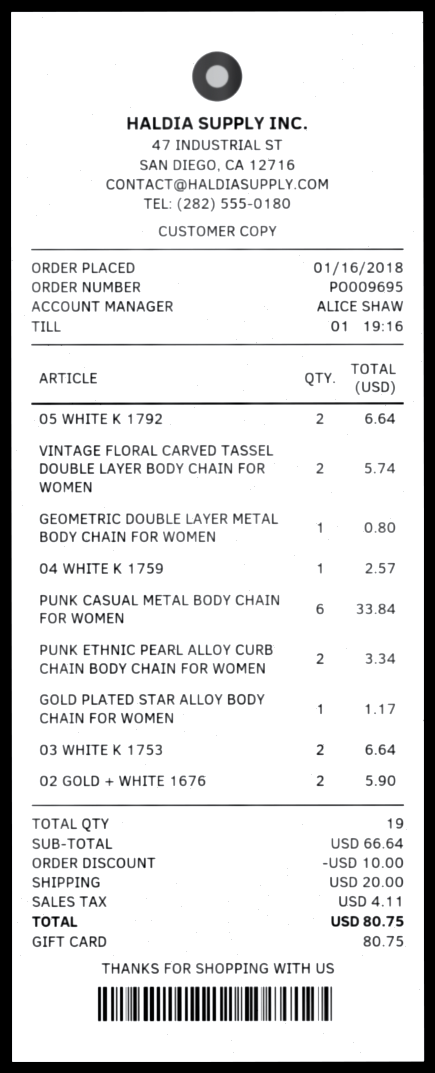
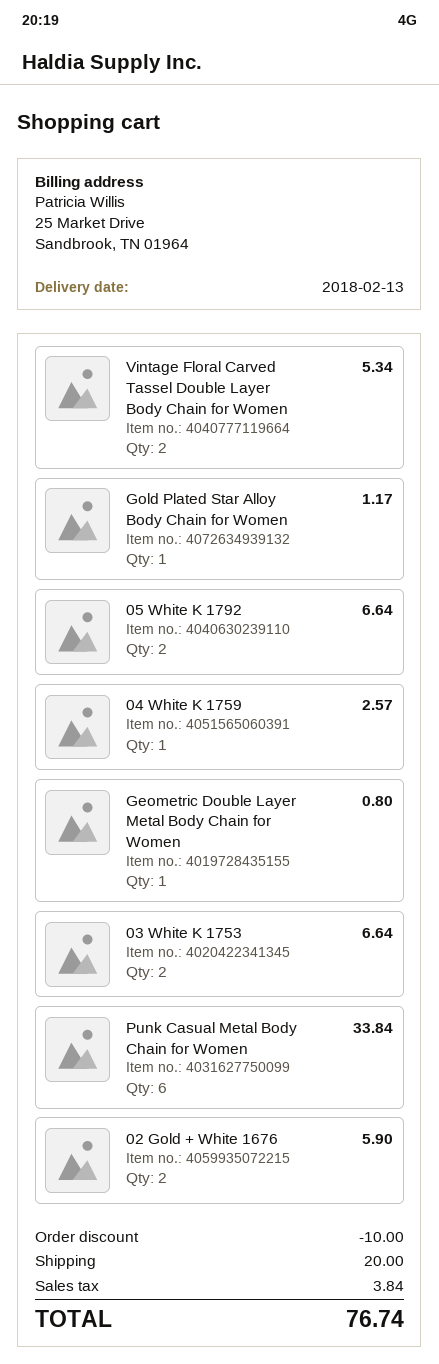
VINTAGE FLORAL CARVED TASSEL DOUBLE LAYER BODY CHAIN FOR WOMEN: 2 for 5.74 -> 2 for 5.34
PUNK ETHNIC PEARL ALLOY CURB CHAIN BODY CHAIN FOR WOMEN: 2 for 3.34 -> none
tax: 4.11 -> 3.84
total: 80.75 -> 76.74

